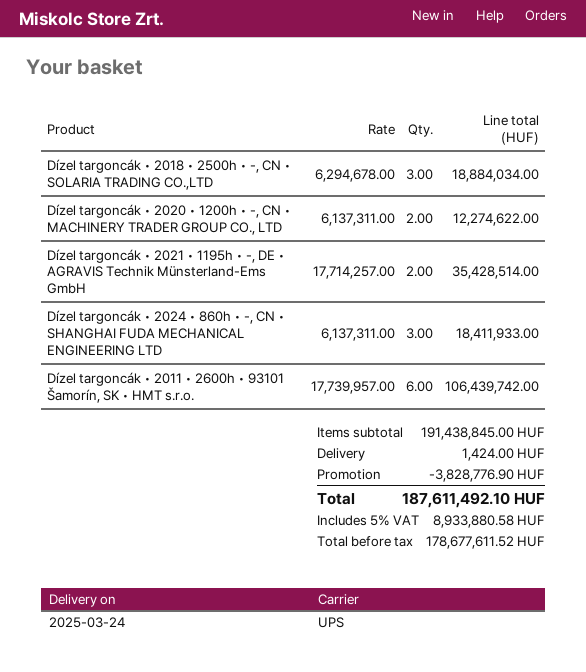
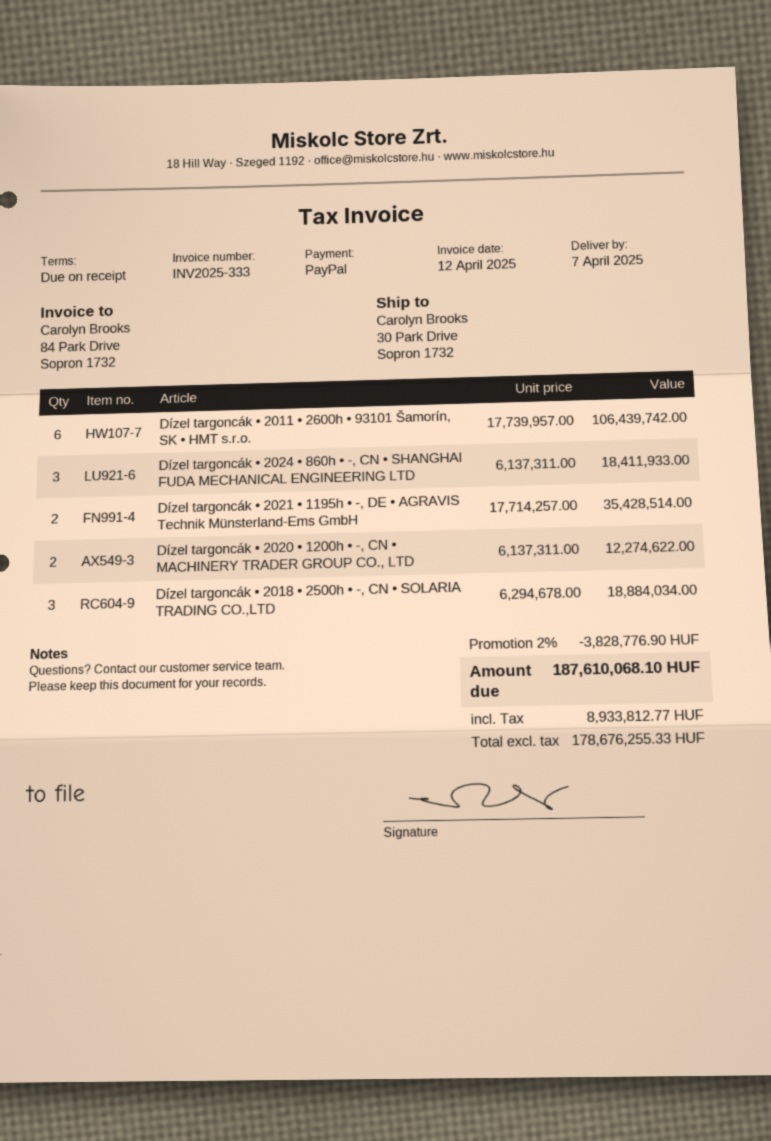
delivery date: 2025-03-24 -> 2025-04-07
shipping: 1424.00 -> none
net: 178677611.52 -> 178676255.33
tax: 8933880.58 -> 8933812.77
total: 187611492.10 -> 187610068.10

